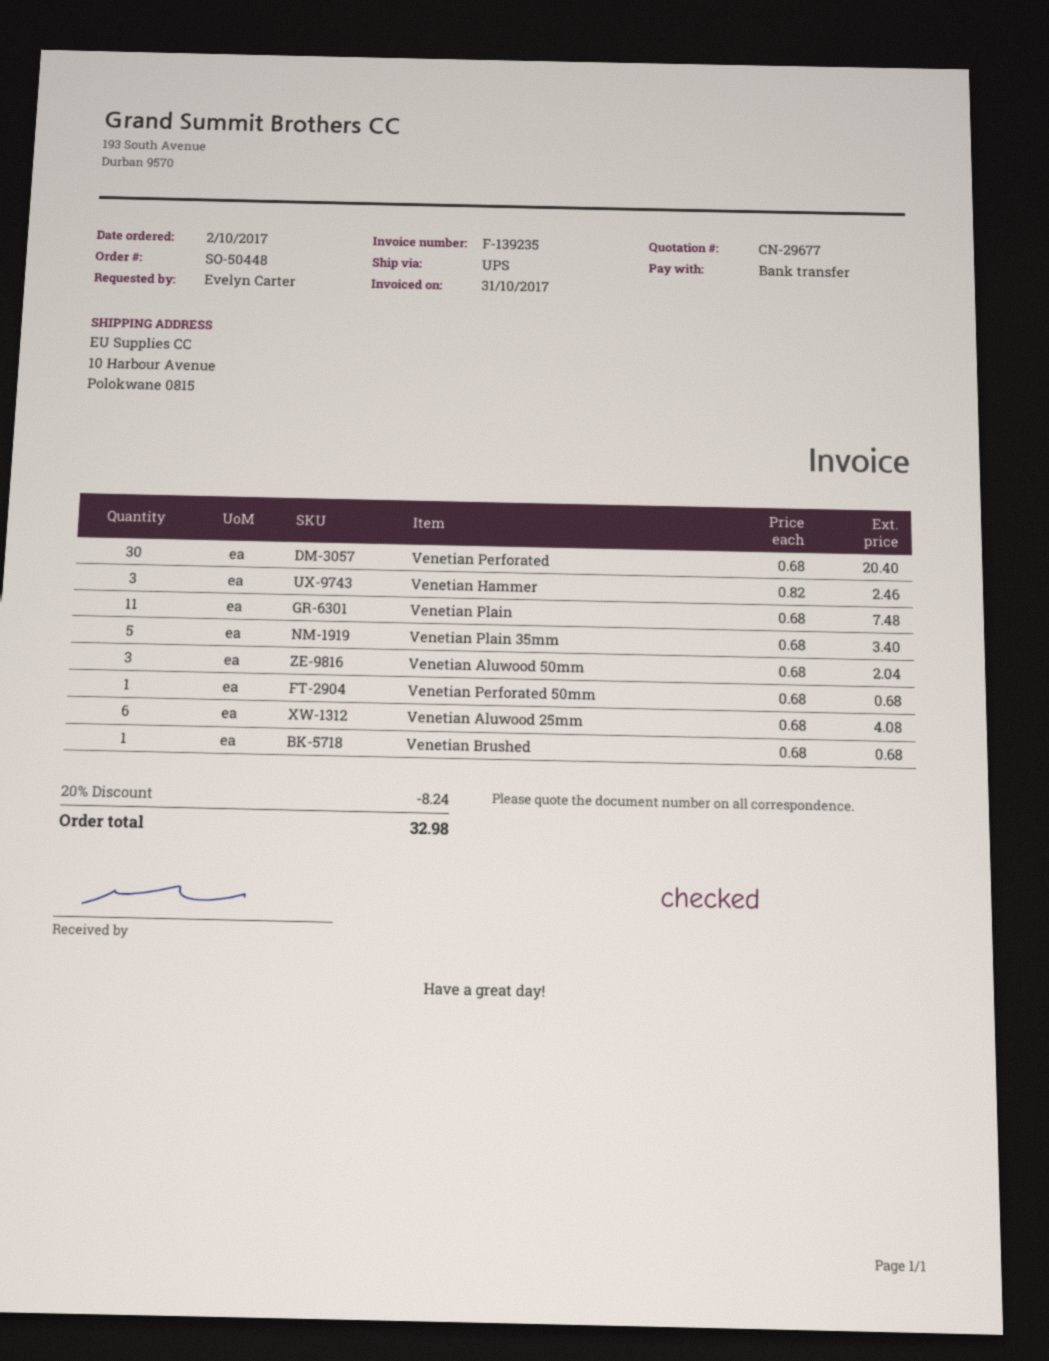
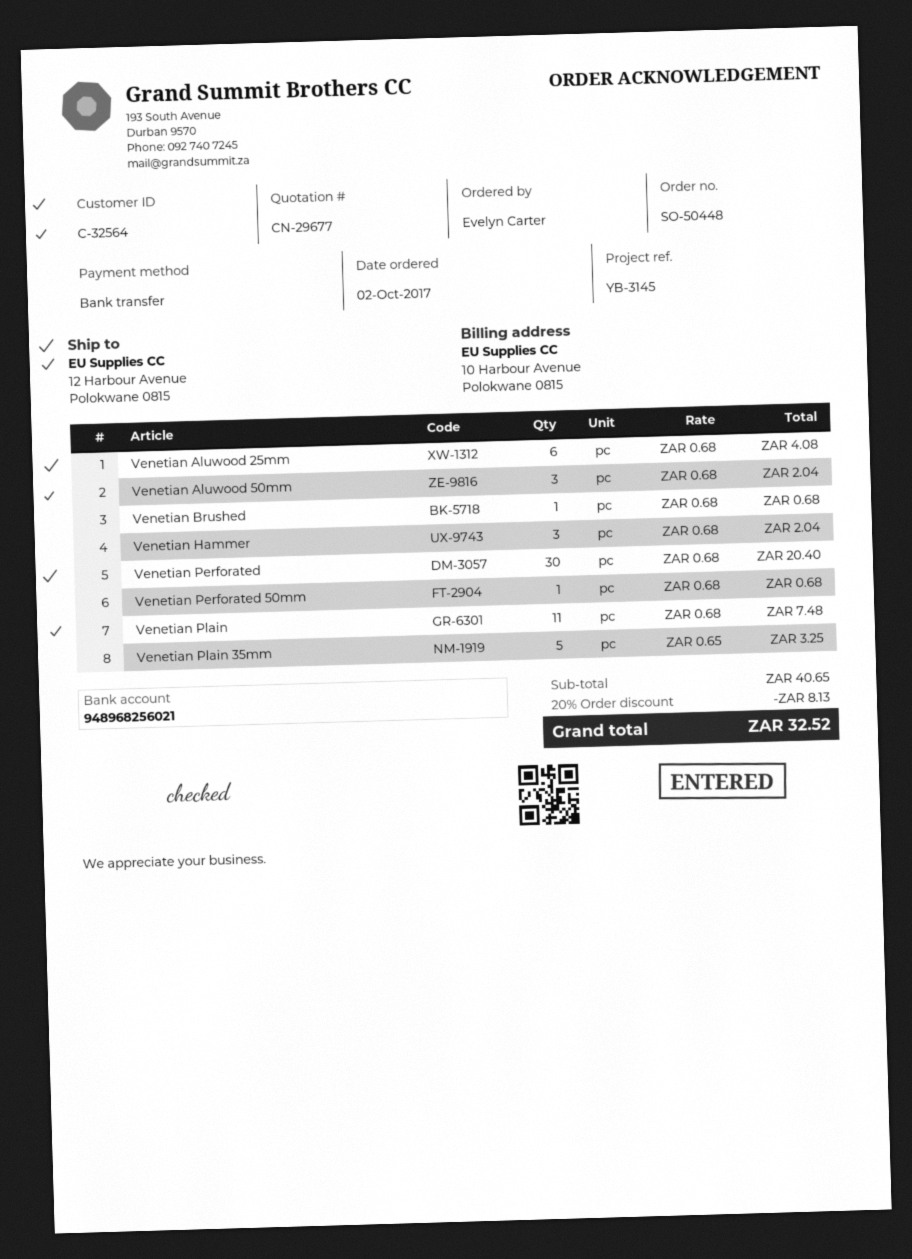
ship to: 10 Harbour Avenue, Polokwane 0815 -> 12 Harbour Avenue, Polokwane 0815
Venetian Hammer: 3 x 0.82 = 2.46 -> 3 x 0.68 = 2.04
Venetian Plain 35mm: 5 x 0.68 = 3.40 -> 5 x 0.65 = 3.25
discount: 20% = 8.24 -> 20% = 8.13
total: 32.98 -> 32.52

